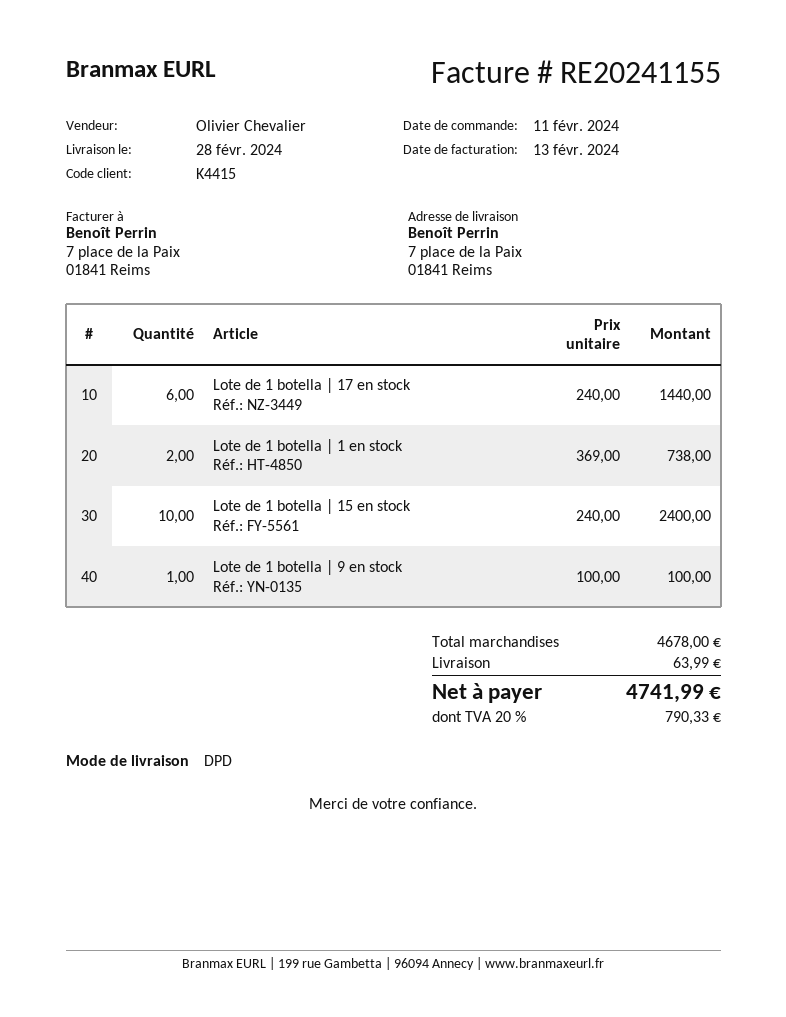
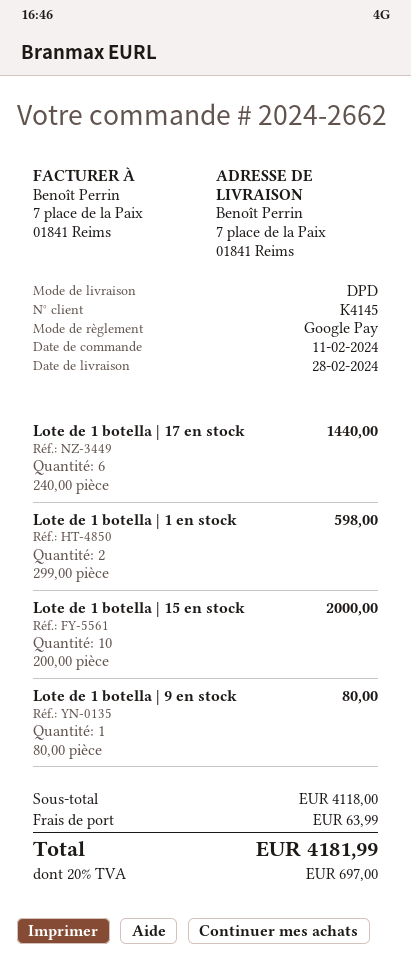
customer number: K4415 -> K4145
Lote de 1 botella | 1 en stock: 2 x 369.00 = 738.00 -> 2 x 299.00 = 598.00
Lote de 1 botella | 15 en stock: 10 x 240.00 = 2400.00 -> 10 x 200.00 = 2000.00
Lote de 1 botella | 9 en stock: 1 x 100.00 = 100.00 -> 1 x 80.00 = 80.00
subtotal: 4678.00 -> 4118.00
tax: 20% = 790.33 -> 20% = 697.00
total: 4741.99 -> 4181.99

